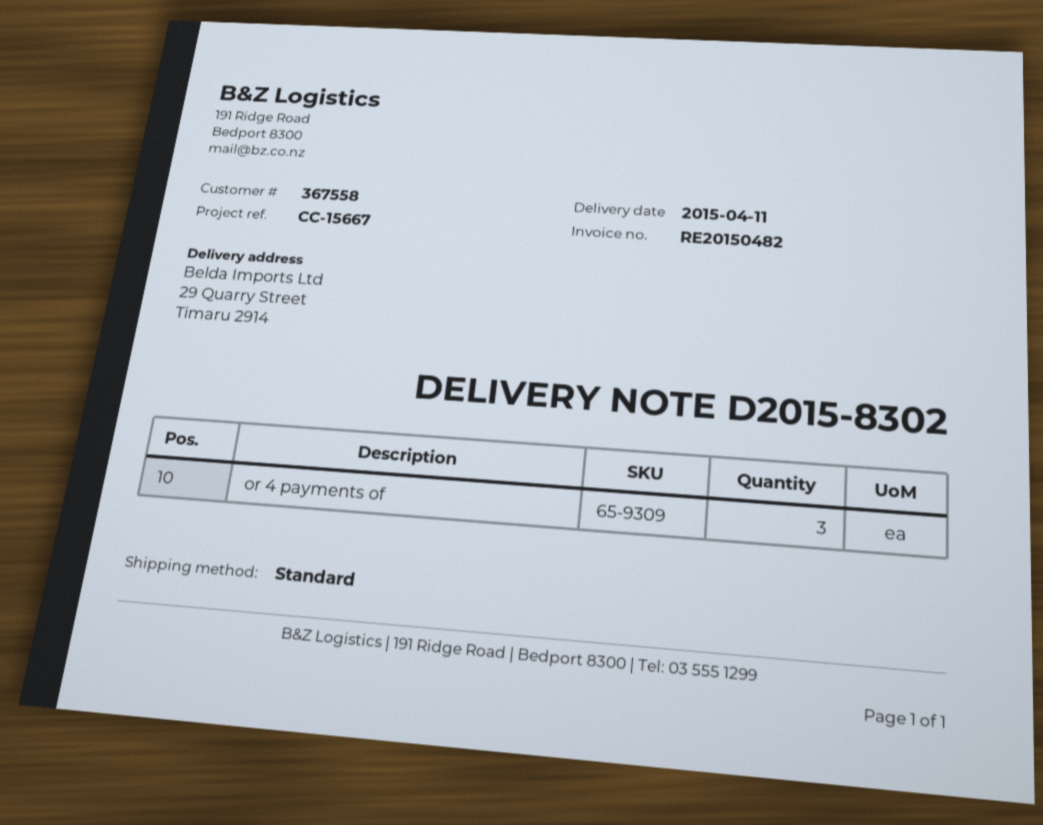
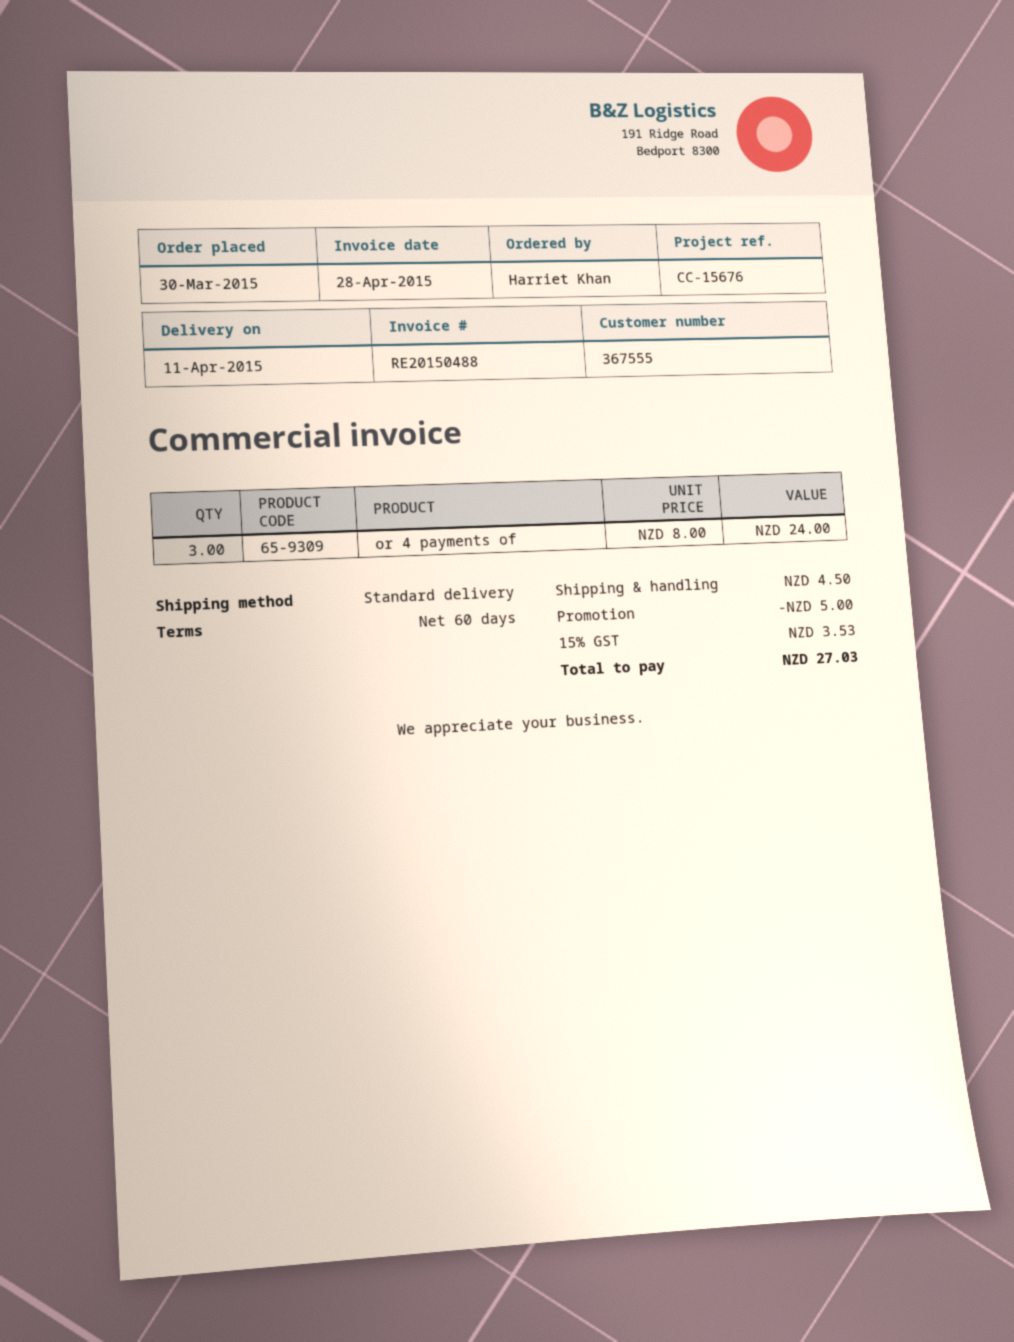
invoice number: RE20150482 -> RE20150488
customer number: 367558 -> 367555
reference: CC-15667 -> CC-15676

